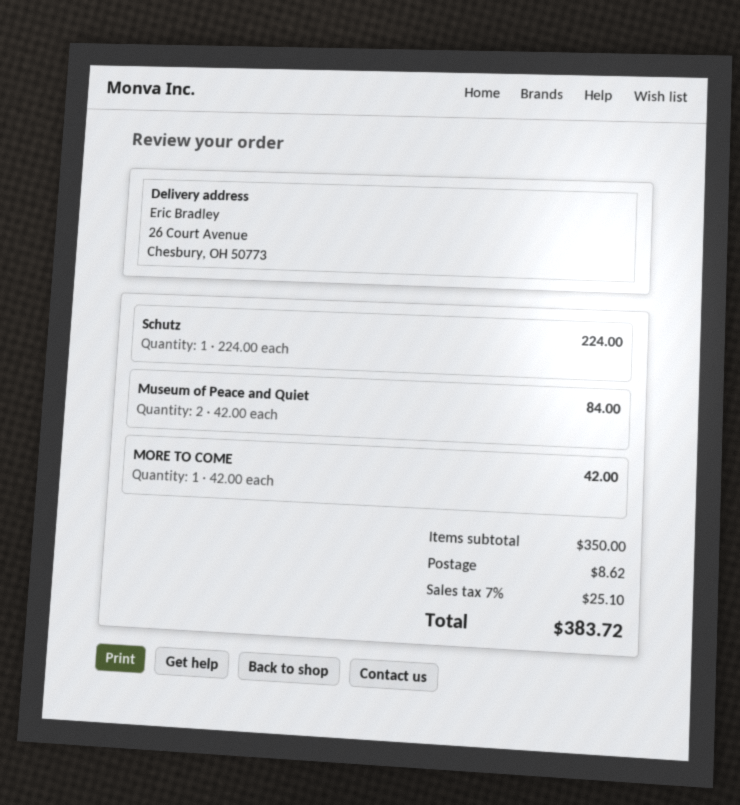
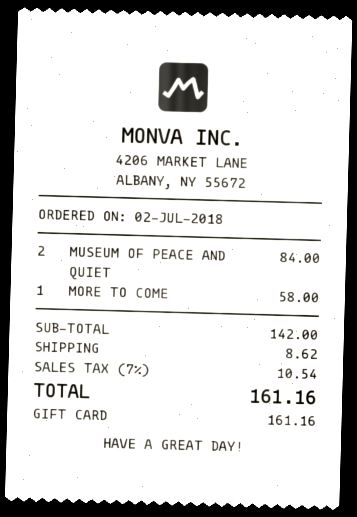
Schutz: 1 for 224.00 -> none
MORE TO COME: 1 for 42.00 -> 1 for 58.00
subtotal: 350.00 -> 142.00
tax: 7% = 25.10 -> 7% = 10.54
total: 383.72 -> 161.16

